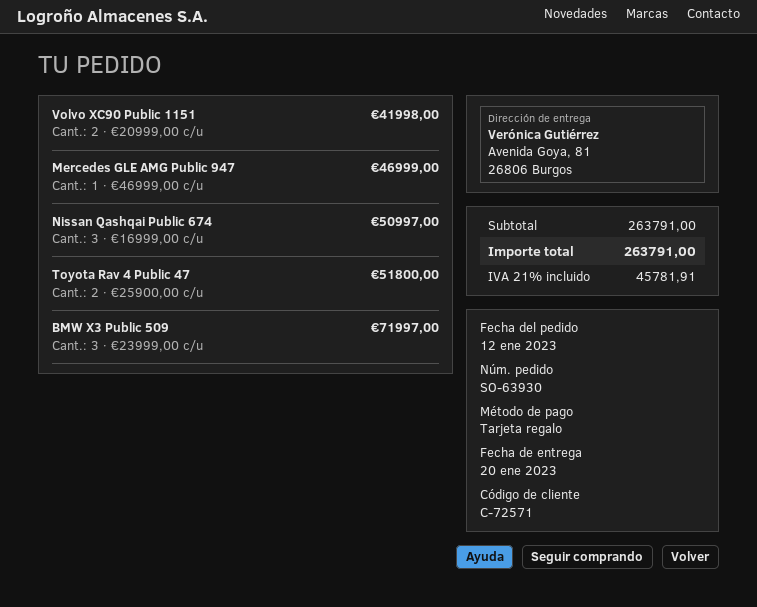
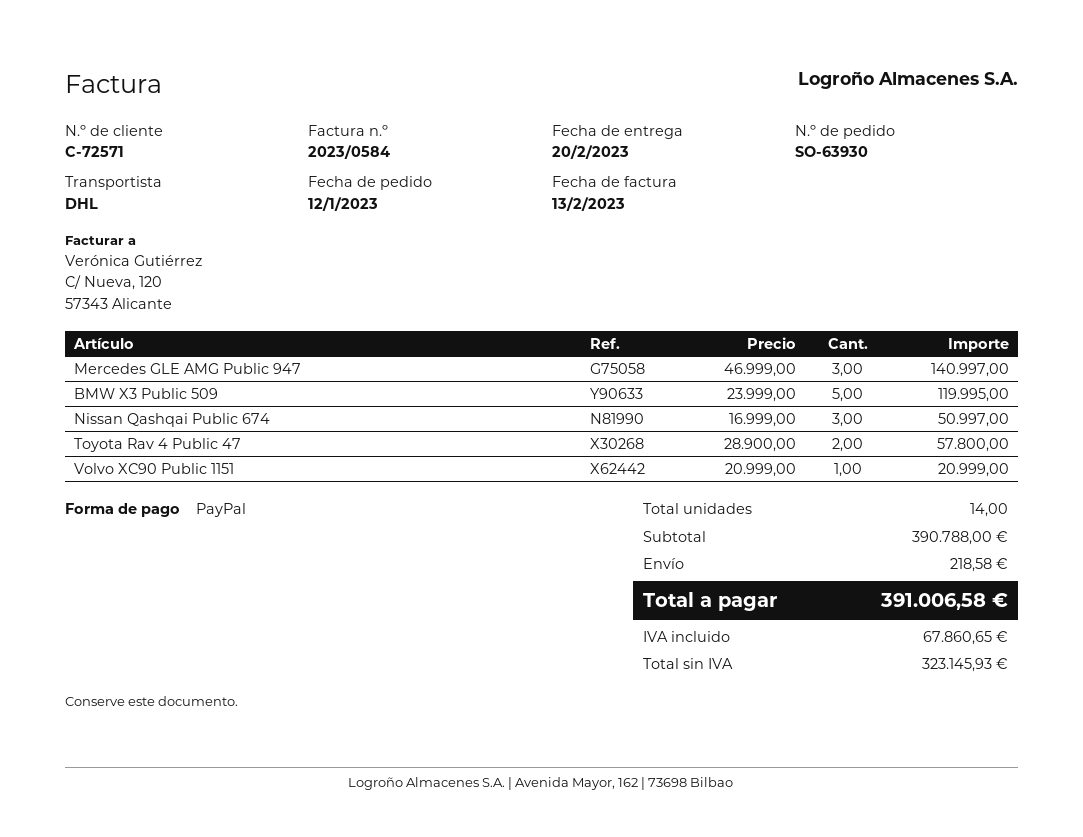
delivery date: 2023-01-20 -> 2023-02-20
payment method: gift card -> PayPal
Volvo XC90 Public 1151: 2 x 20999.00 = 41998.00 -> 1 x 20999.00 = 20999.00
Mercedes GLE AMG Public 947: 1 x 46999.00 = 46999.00 -> 3 x 46999.00 = 140997.00
Toyota Rav 4 Public 47: 2 x 25900.00 = 51800.00 -> 2 x 28900.00 = 57800.00
BMW X3 Public 509: 3 x 23999.00 = 71997.00 -> 5 x 23999.00 = 119995.00
subtotal: 263791.00 -> 390788.00
shipping: none -> 218.58
tax: 45781.91 -> 67860.65
total: 263791.00 -> 391006.58

